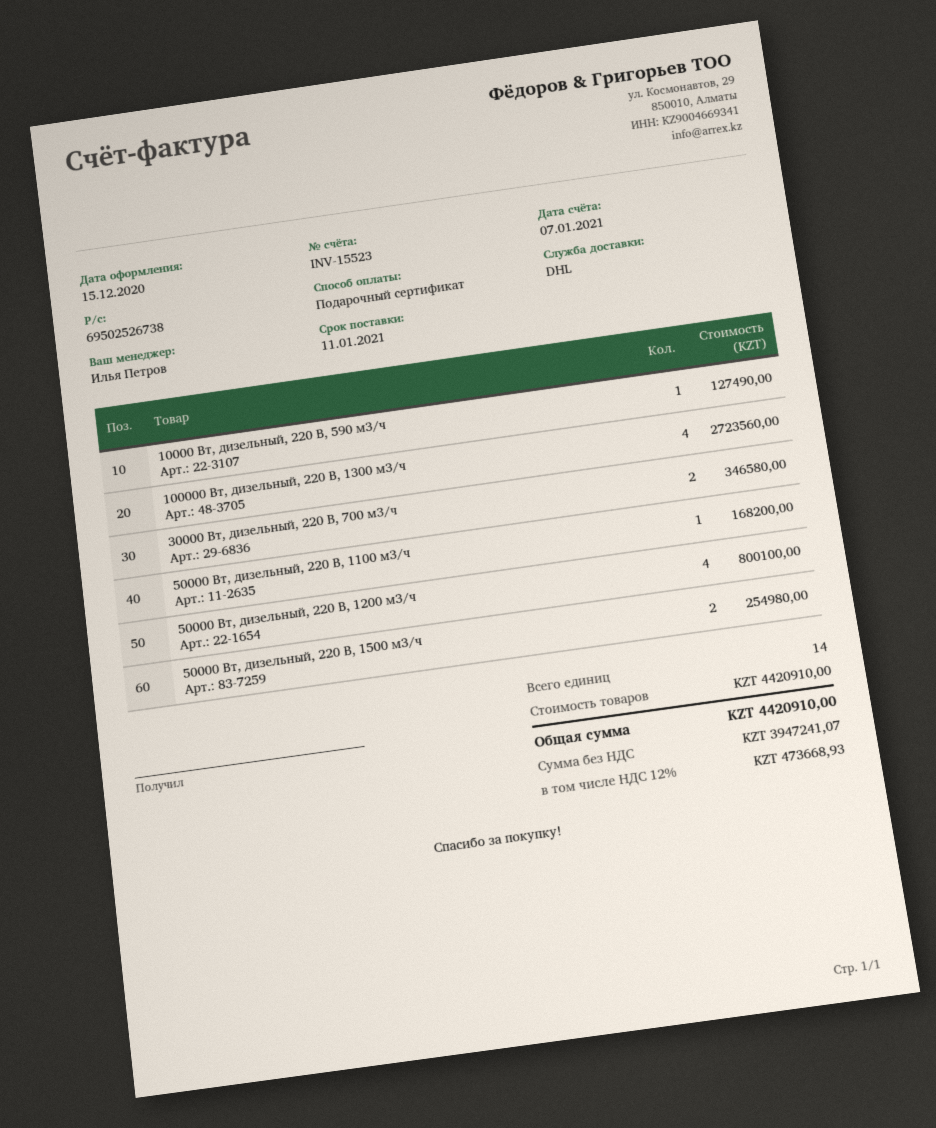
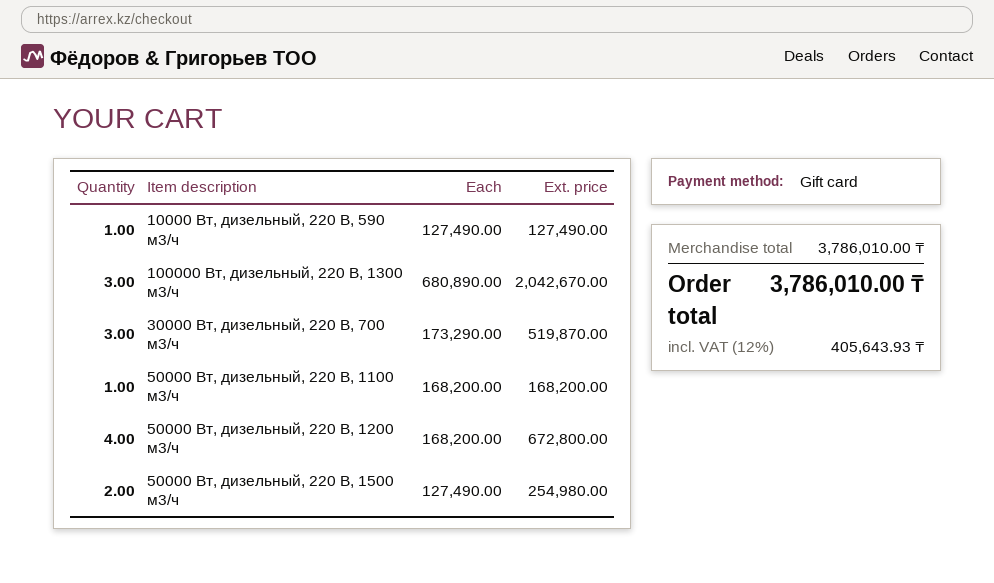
100000 Вт, дизельный, 220 В, 1300 м3/ч: 4 for 2723560.00 -> 3 for 2042670.00
30000 Вт, дизельный, 220 В, 700 м3/ч: 2 for 346580.00 -> 3 for 519870.00
50000 Вт, дизельный, 220 В, 1200 м3/ч: 4 for 800100.00 -> 4 for 672800.00
subtotal: 4420910.00 -> 3786010.00
tax: 12% = 473668.93 -> 12% = 405643.93
total: 4420910.00 -> 3786010.00

